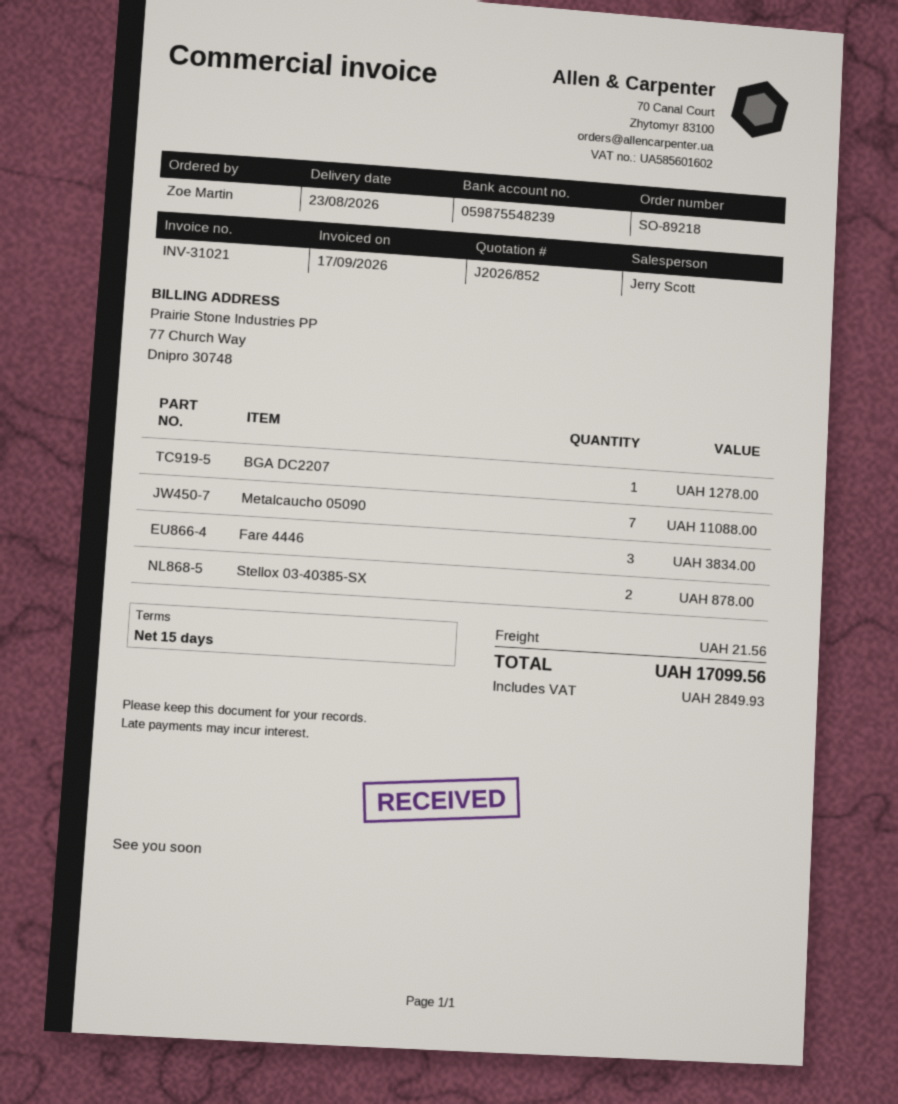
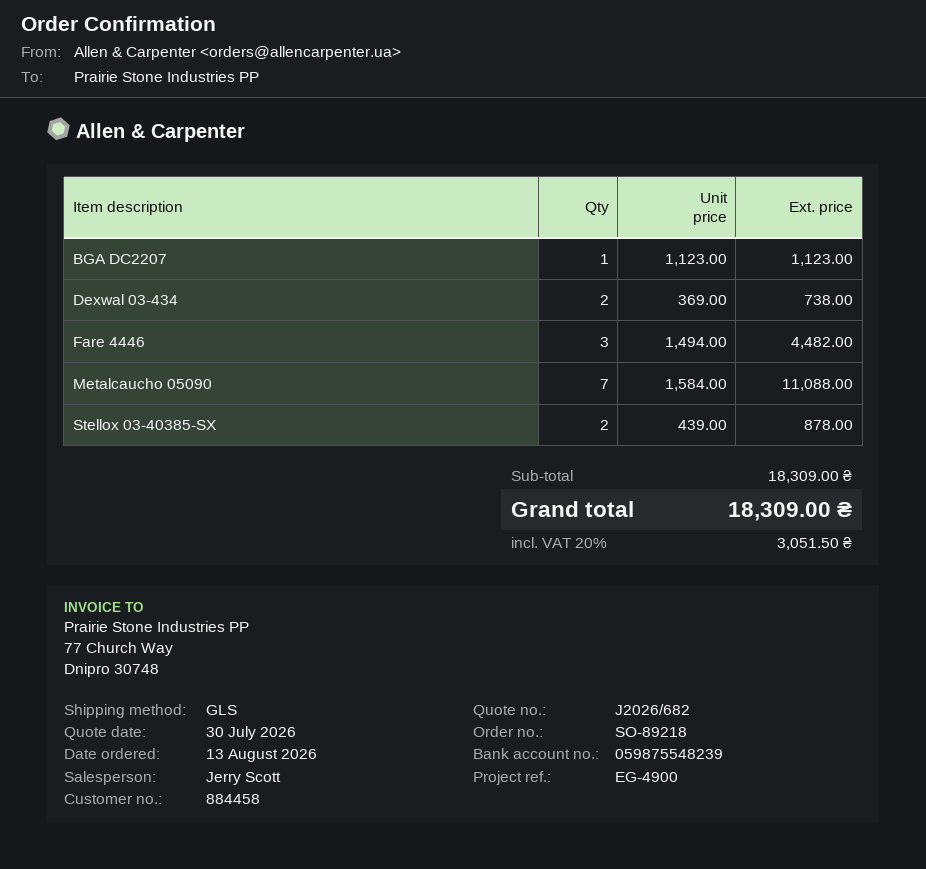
quote number: J2026/852 -> J2026/682
BGA DC2207: 1 for 1278.00 -> 1 for 1123.00
Fare 4446: 3 for 3834.00 -> 3 for 4482.00
Dexwal 03-434: none -> 2 for 738.00
shipping: 21.56 -> none
tax: 2849.93 -> 3051.50
total: 17099.56 -> 18309.00

